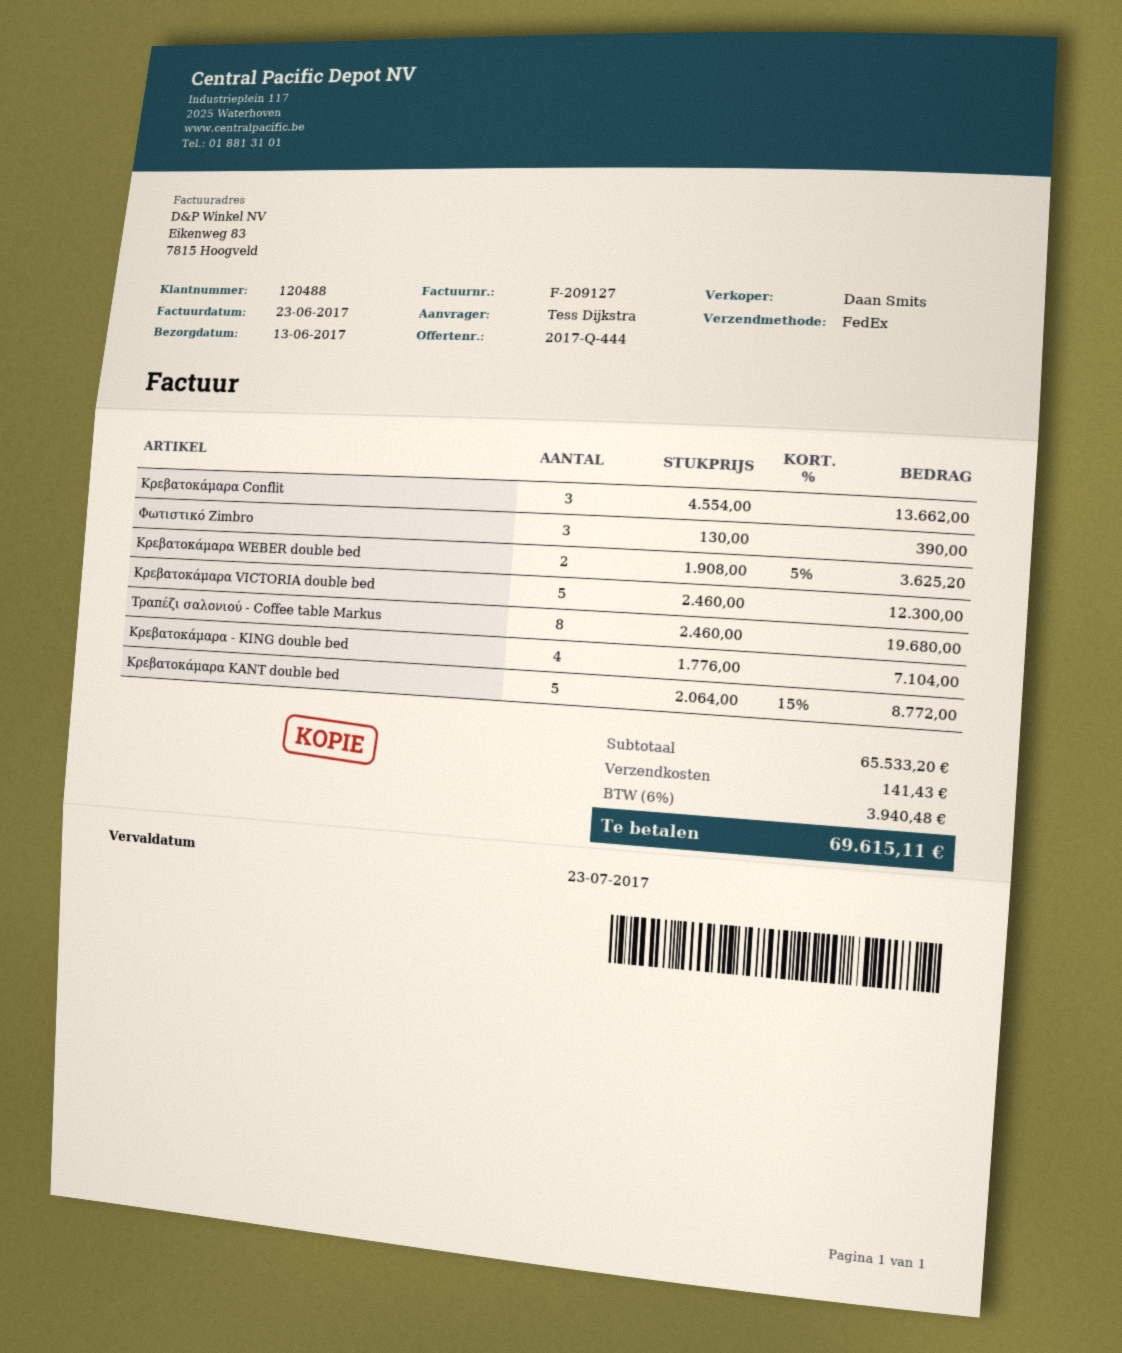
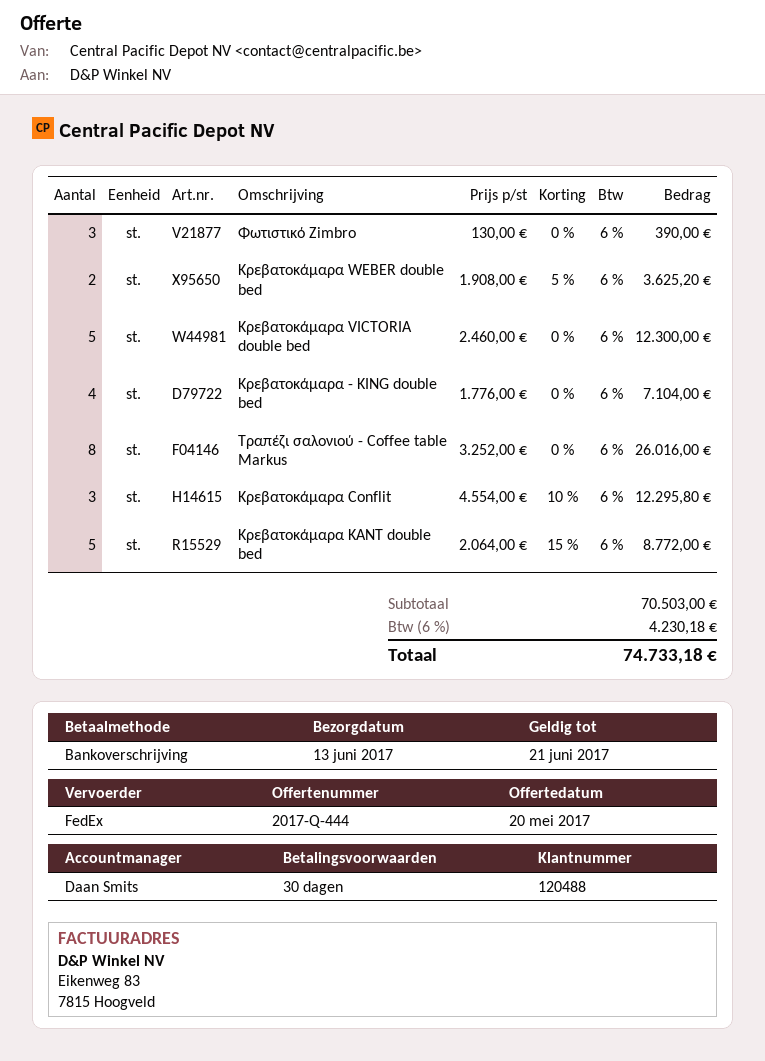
Κρεβατοκάμαρα Conflit: 3 x 4554.00 = 13662.00 -> 3 x 4554.00 - 10% = 12295.80
Τραπέζι σαλονιού - Coffee table Markus: 8 x 2460.00 = 19680.00 -> 8 x 3252.00 = 26016.00
subtotal: 65533.20 -> 70503.00
shipping: 141.43 -> none
tax: 6% = 3940.48 -> 6% = 4230.18
total: 69615.11 -> 74733.18

